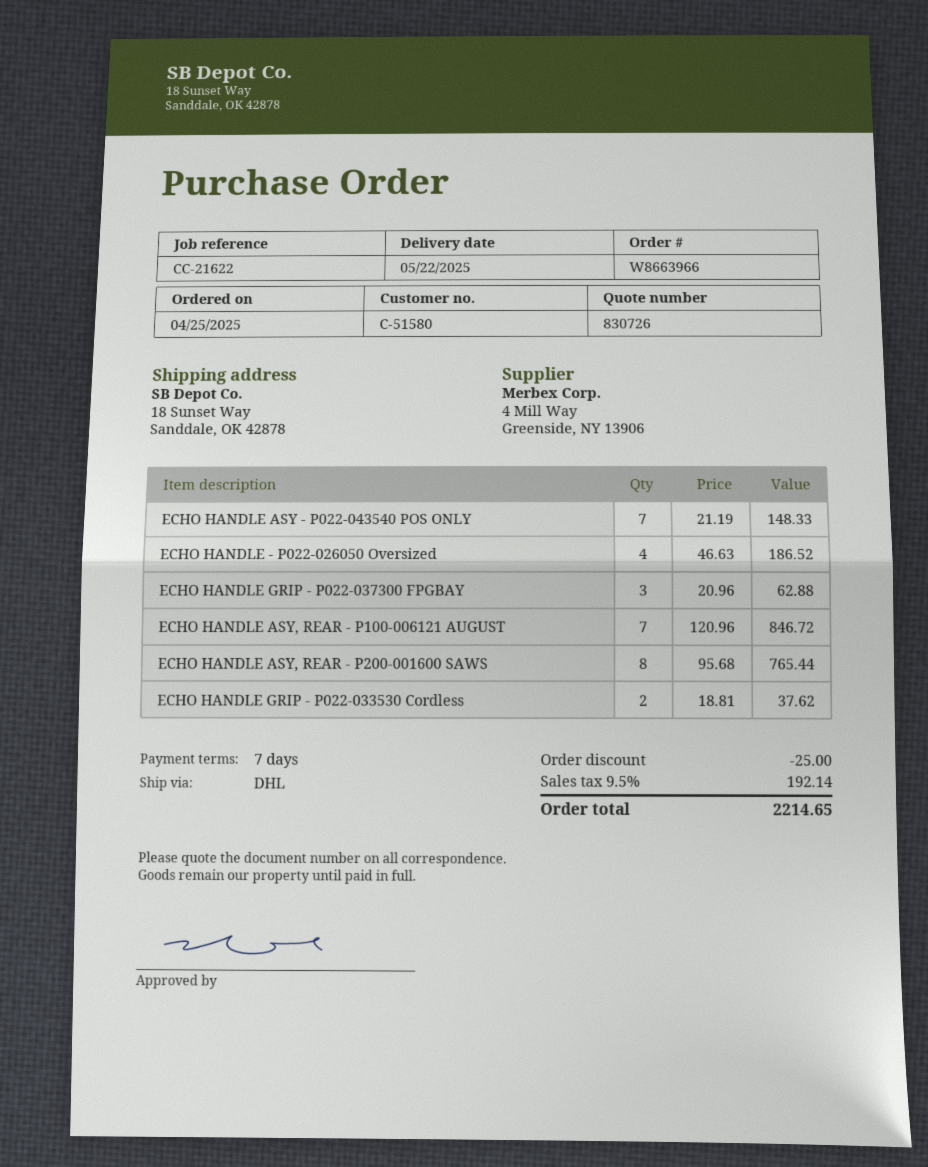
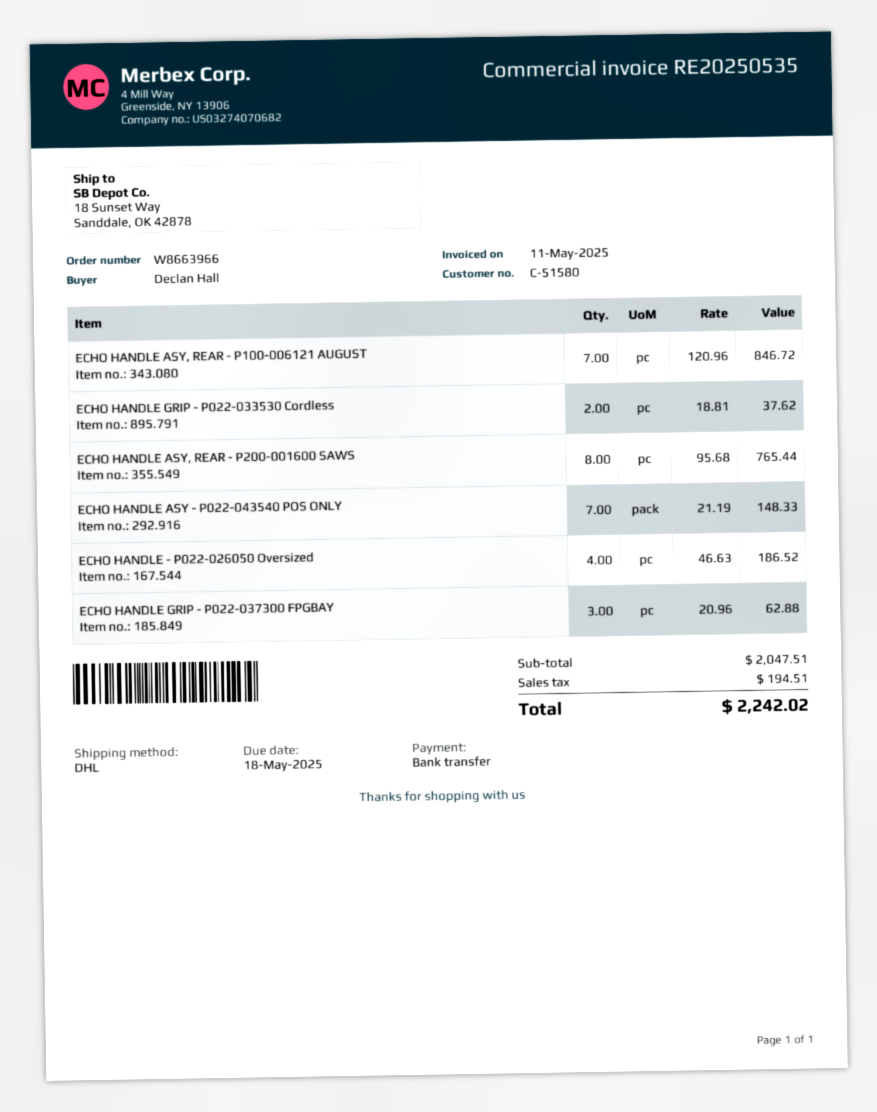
discount: 25.00 -> none
tax: 192.14 -> 194.51
total: 2214.65 -> 2242.02

